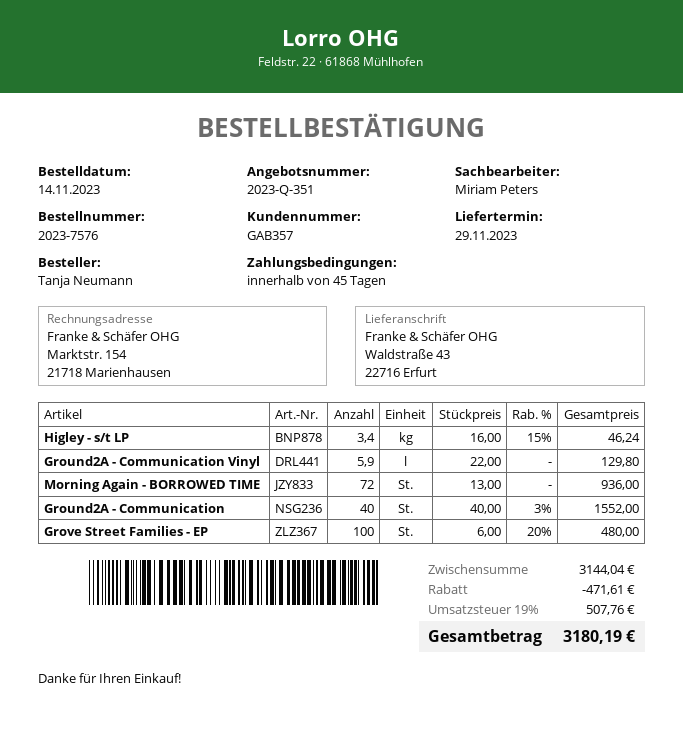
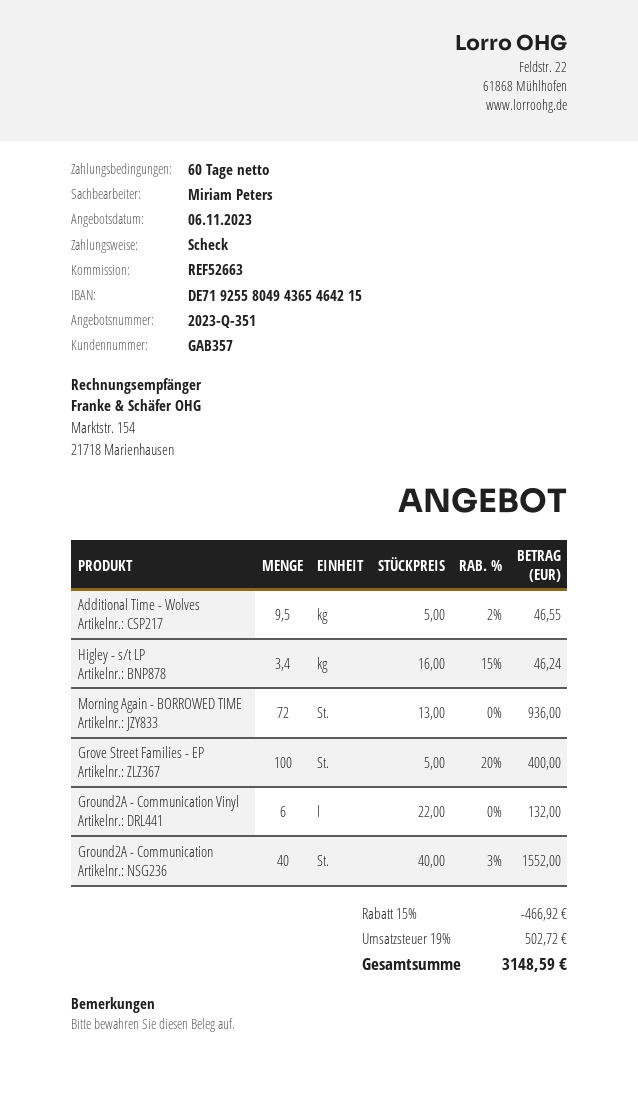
payment terms: 45 days -> 60 days
Ground2A - Communication Vinyl: 5.9 x 22.00 = 129.80 -> 6 x 22.00 = 132.00
Grove Street Families - EP: 100 x 6.00 - 20% = 480.00 -> 100 x 5.00 - 20% = 400.00
Additional Time - Wolves: none -> 9.5 x 5.00 - 2% = 46.55
discount: 471.61 -> 466.92
tax: 19% = 507.76 -> 19% = 502.72
total: 3180.19 -> 3148.59

